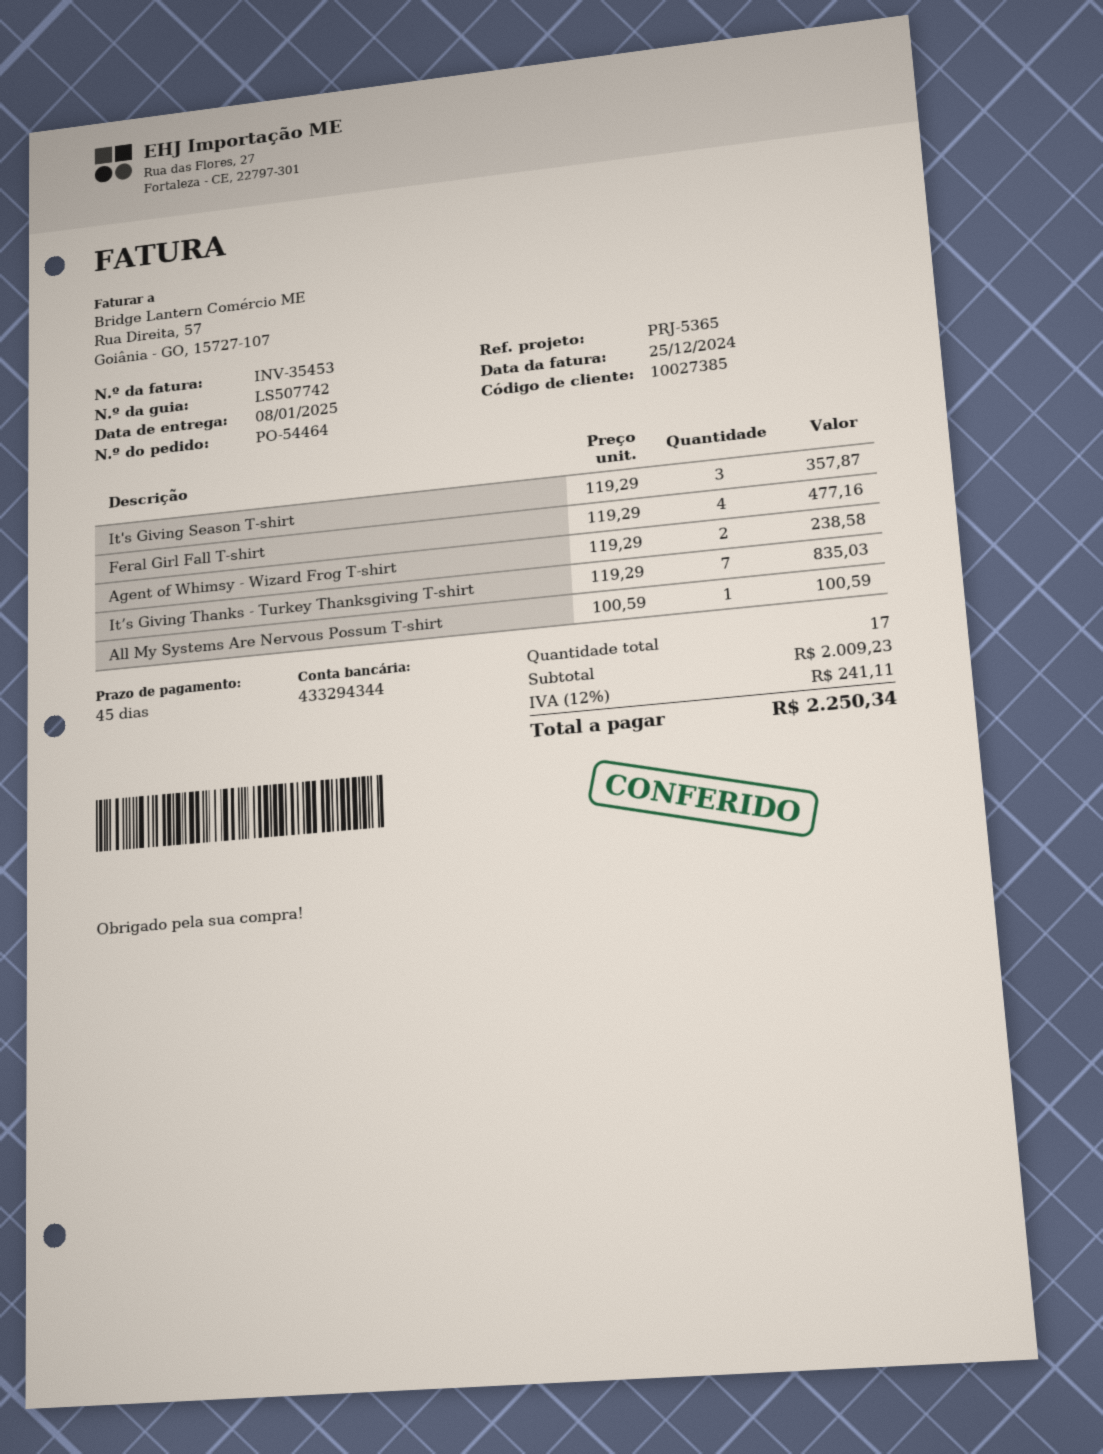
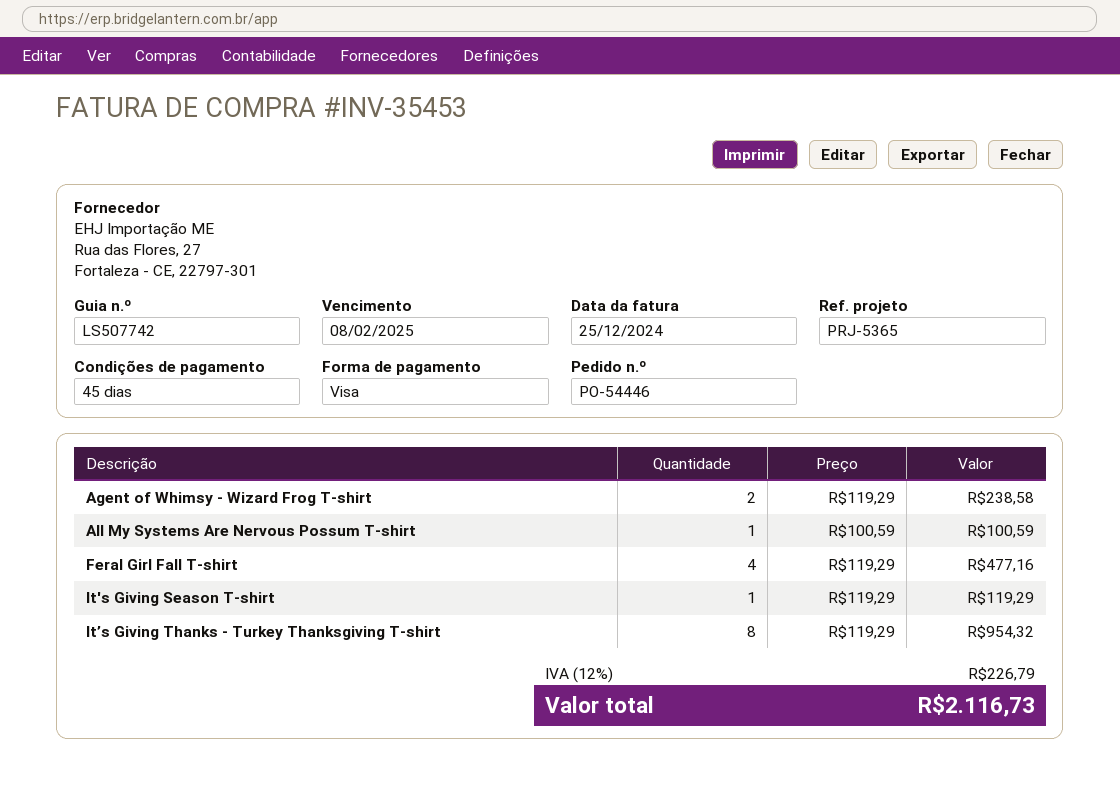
order number: PO-54464 -> PO-54446
It's Giving Season T-shirt: 3 x 119.29 = 357.87 -> 1 x 119.29 = 119.29
It’s Giving Thanks - Turkey Thanksgiving T-shirt: 7 x 119.29 = 835.03 -> 8 x 119.29 = 954.32
tax: 12% = 241.11 -> 12% = 226.79
total: 2250.34 -> 2116.73

